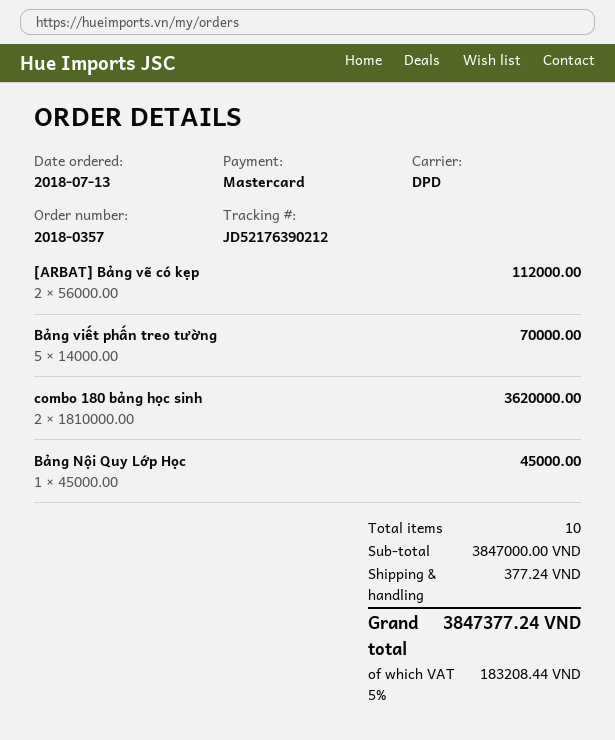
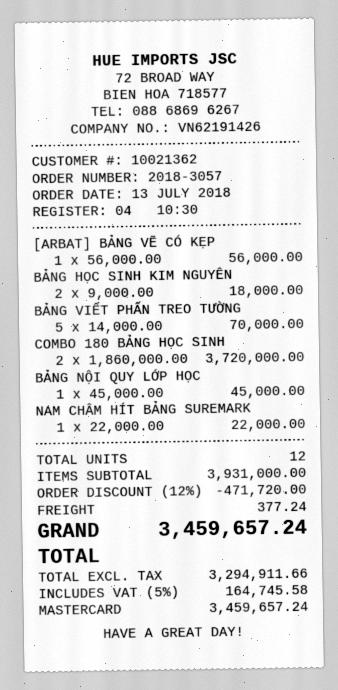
order number: 2018-0357 -> 2018-3057
[ARBAT] Bảng vẽ có kẹp: 2 x 56000.00 = 112000.00 -> 1 x 56000.00 = 56000.00
combo 180 bảng học sinh: 2 x 1810000.00 = 3620000.00 -> 2 x 1860000.00 = 3720000.00
BẢNG HỌC SINH KIM NGUYÊN: none -> 2 x 9000.00 = 18000.00
NAM CHÂM HÍT BẢNG SUREMARK: none -> 1 x 22000.00 = 22000.00
total quantity: 10 -> 12
subtotal: 3847000.00 -> 3931000.00
discount: none -> 12% = 471720.00
tax: 5% = 183208.44 -> 5% = 164745.58
total: 3847377.24 -> 3459657.24

